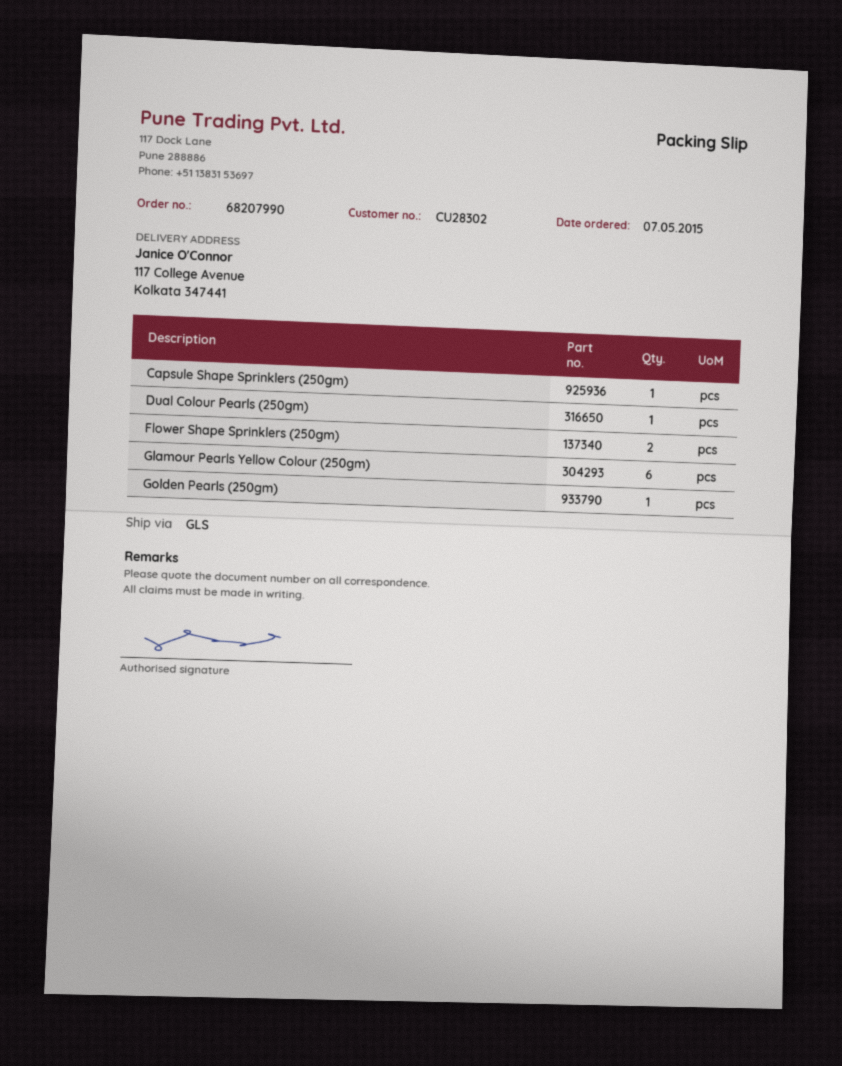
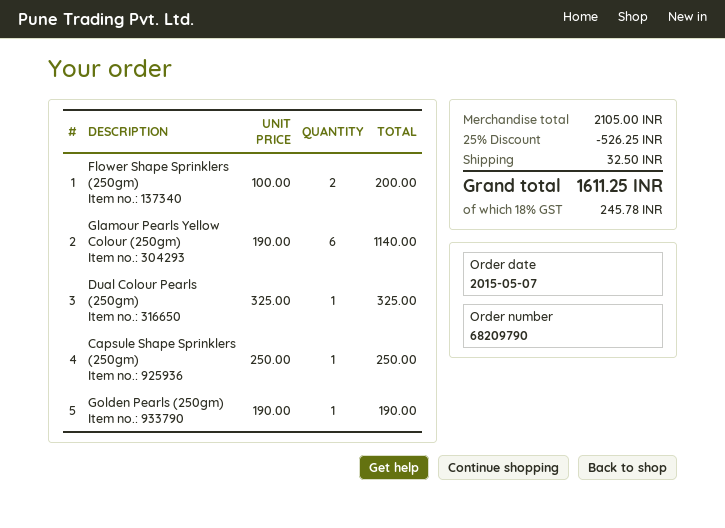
order number: 68207990 -> 68209790

